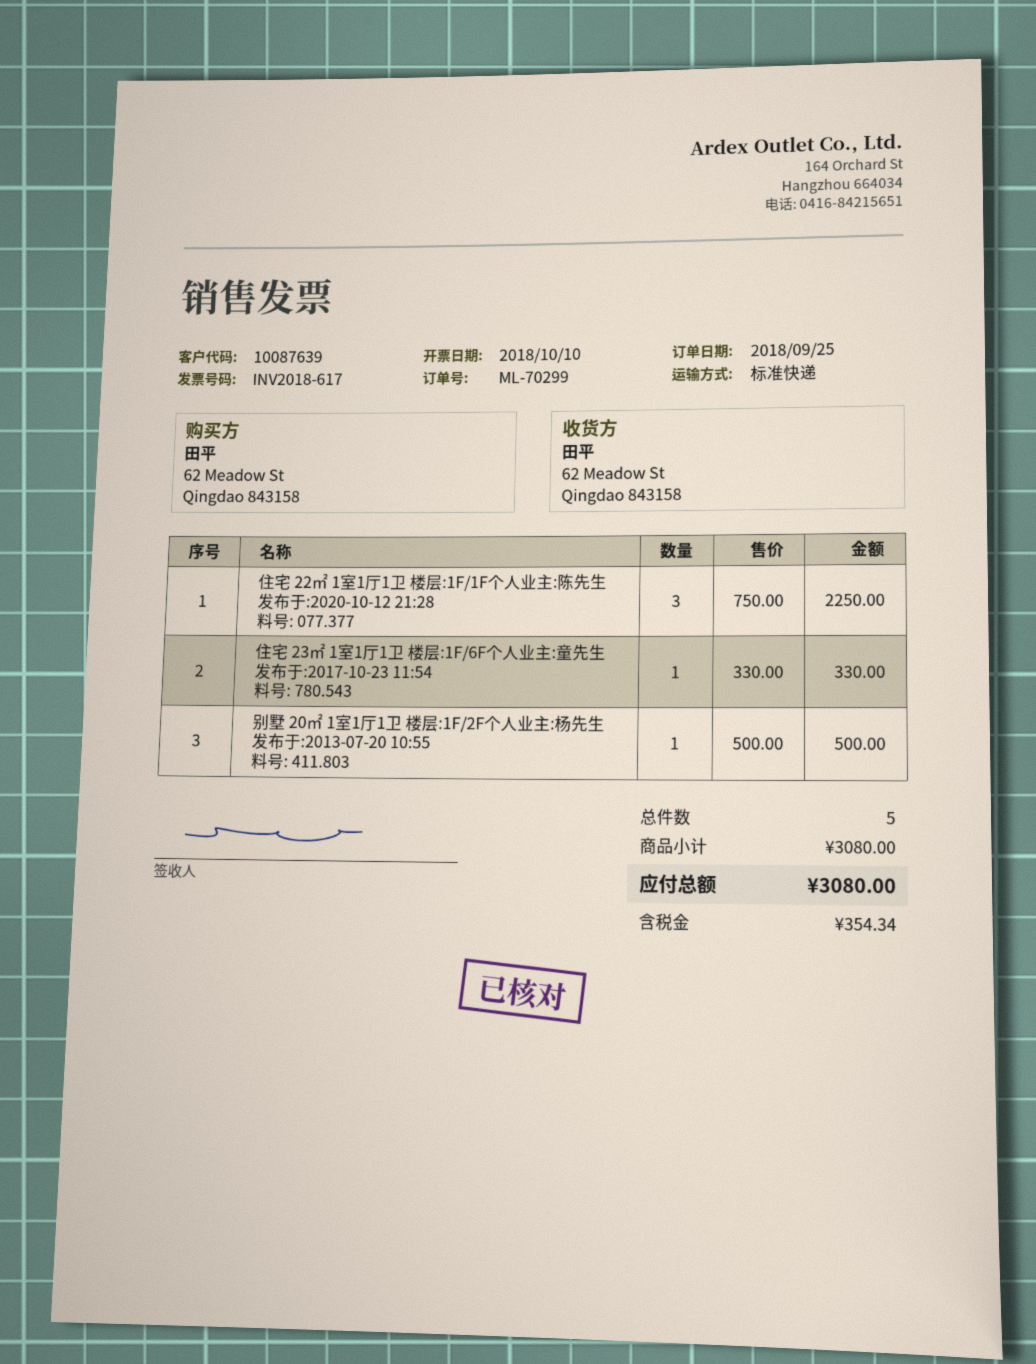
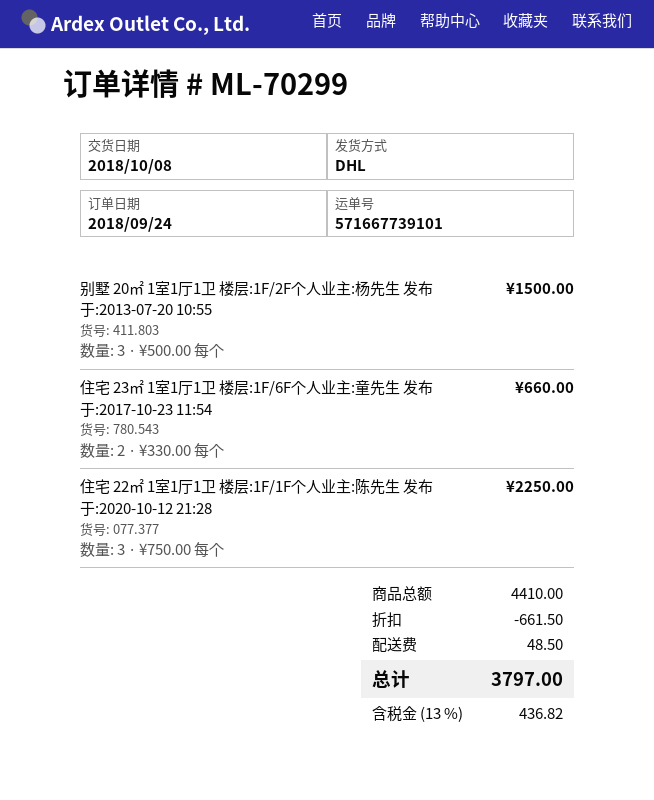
order date: 2018-09-25 -> 2018-09-24
shipping method: standard -> DHL
住宅 23㎡ 1室1厅1卫 楼层:1F/6F个人业主:童先生 发布于:2017-10-23 11:54: 1 x 330.00 = 330.00 -> 2 x 330.00 = 660.00
别墅 20㎡ 1室1厅1卫 楼层:1F/2F个人业主:杨先生 发布于:2013-07-20 10:55: 1 x 500.00 = 500.00 -> 3 x 500.00 = 1500.00
subtotal: 3080.00 -> 4410.00
discount: none -> 661.50
shipping: none -> 48.50
tax: 354.34 -> 436.82
total: 3080.00 -> 3797.00

